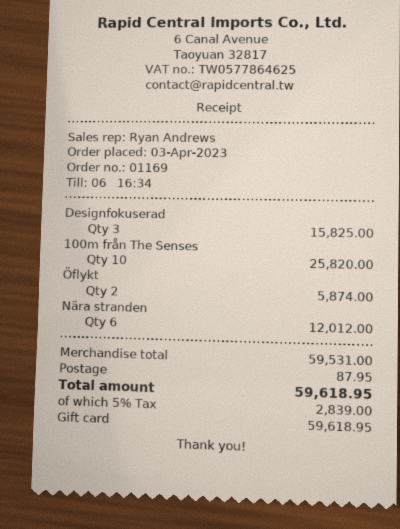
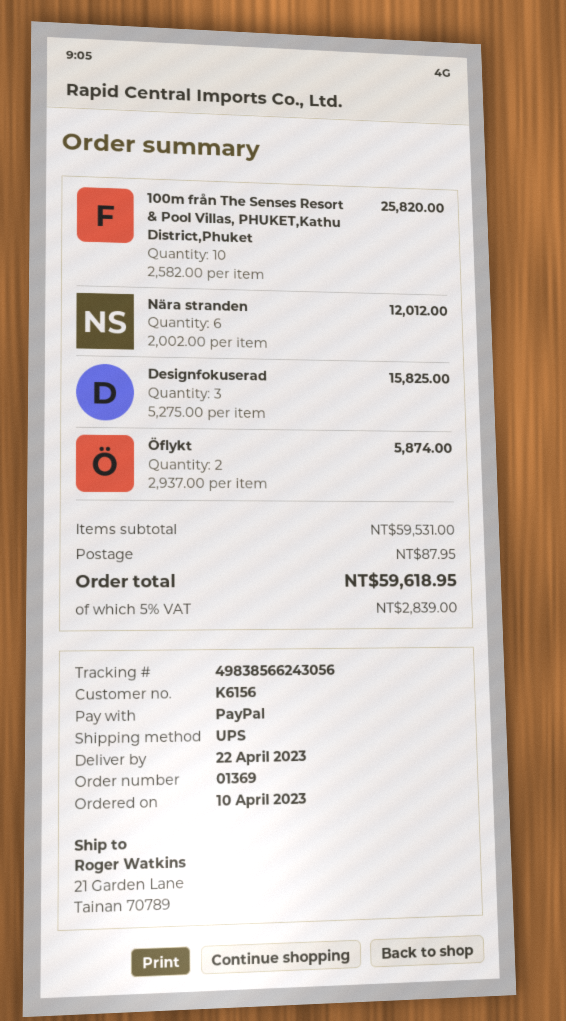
order number: 01169 -> 01369
order date: 2023-04-03 -> 2023-04-10
payment method: gift card -> PayPal

